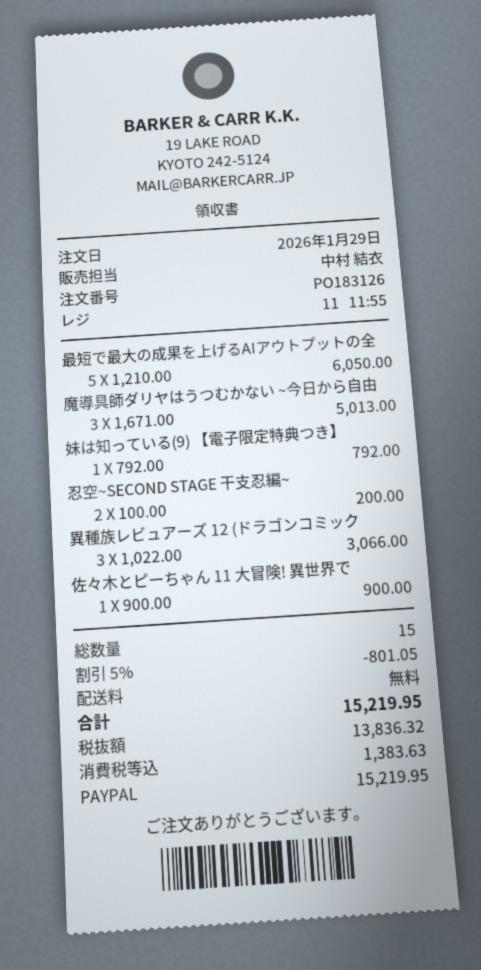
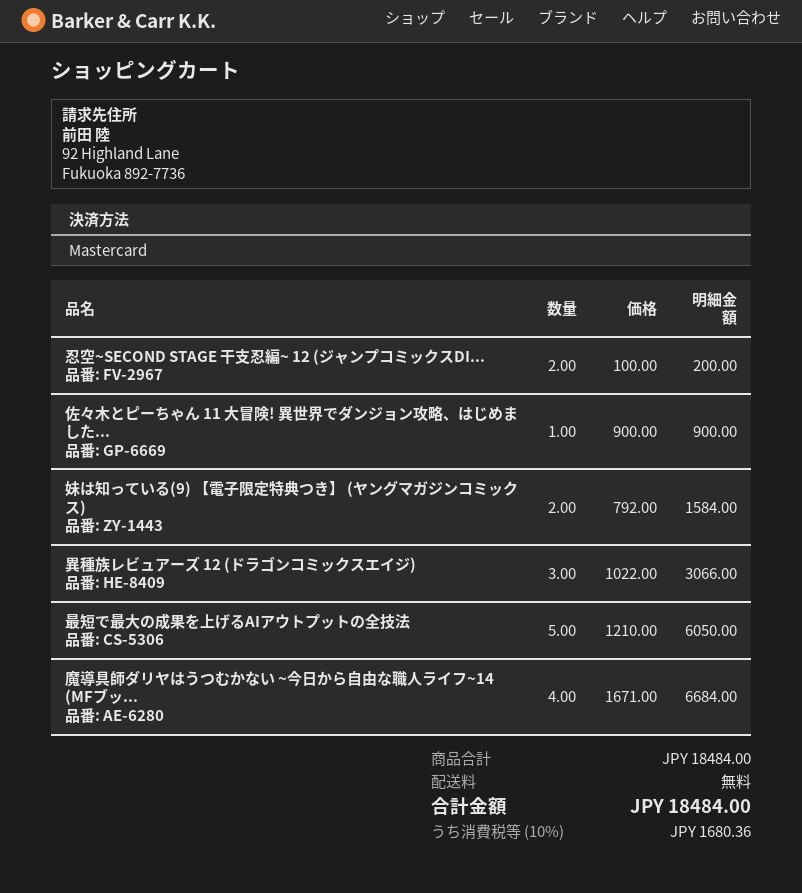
payment method: PayPal -> Mastercard
魔導具師ダリヤはうつむかない ~今日から自由: 3 x 1671.00 = 5013.00 -> 4 x 1671.00 = 6684.00
妹は知っている(9) 【電子限定特典つき】: 1 x 792.00 = 792.00 -> 2 x 792.00 = 1584.00
discount: 5% = 801.05 -> none
tax: 1383.63 -> 1680.36
total: 15219.95 -> 18484.00

